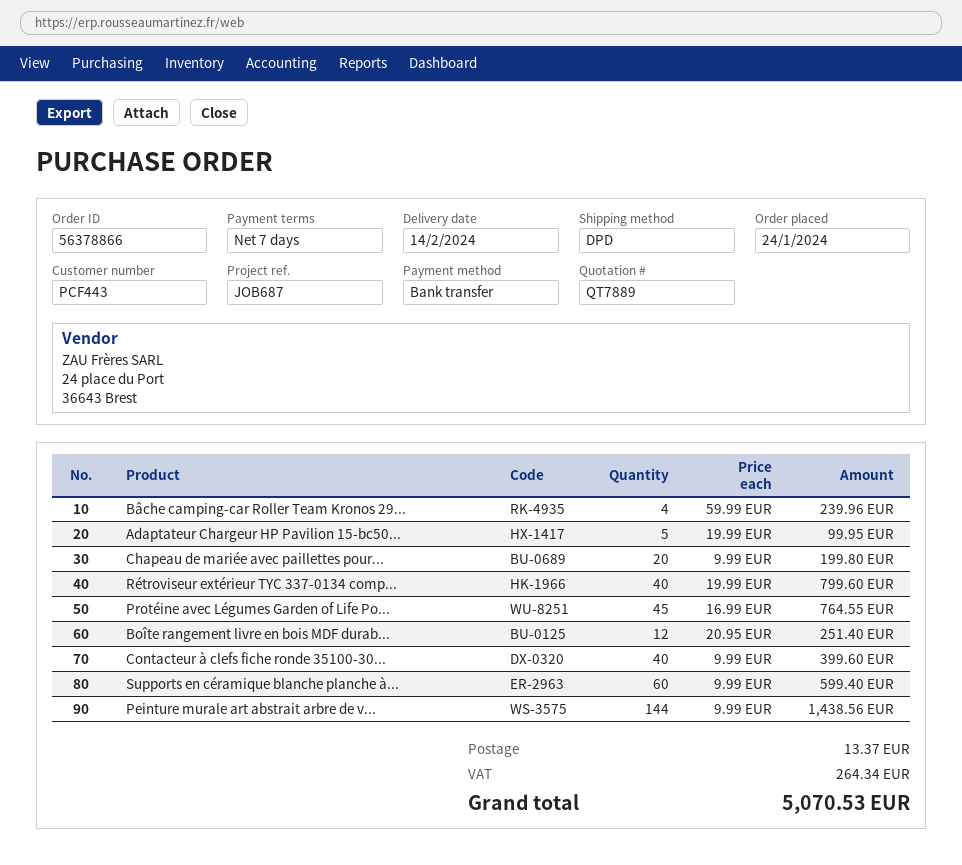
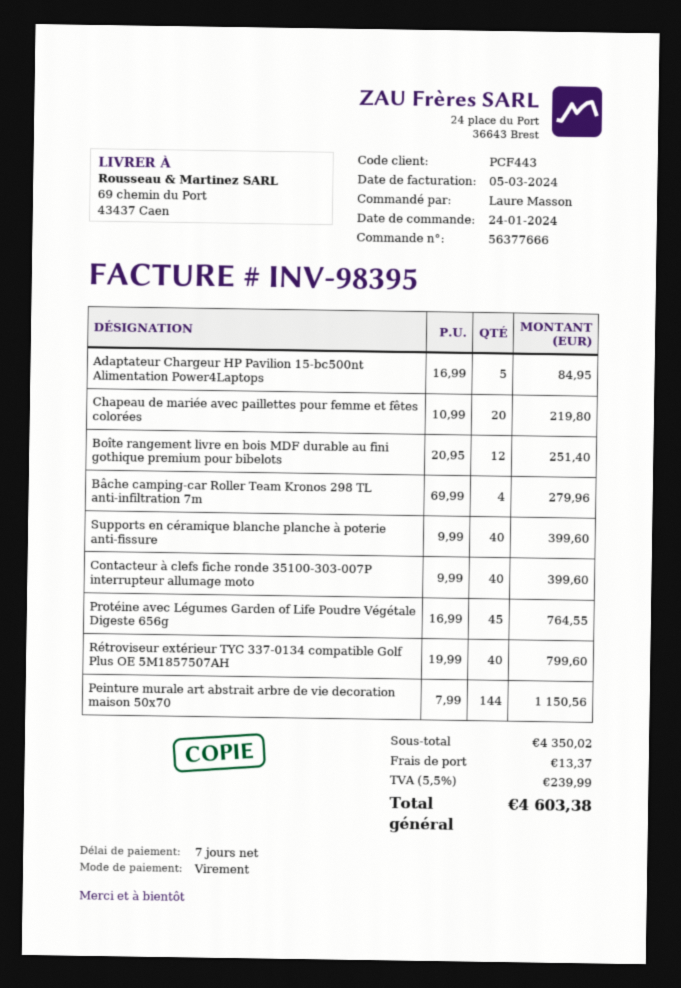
order number: 56378866 -> 56377666
Bâche camping-car Roller Team Kronos 29...: 4 x 59.99 = 239.96 -> 4 x 69.99 = 279.96
Adaptateur Chargeur HP Pavilion 15-bc50...: 5 x 19.99 = 99.95 -> 5 x 16.99 = 84.95
Chapeau de mariée avec paillettes pour...: 20 x 9.99 = 199.80 -> 20 x 10.99 = 219.80
Supports en céramique blanche planche à...: 60 x 9.99 = 599.40 -> 40 x 9.99 = 399.60
Peinture murale art abstrait arbre de v...: 144 x 9.99 = 1438.56 -> 144 x 7.99 = 1150.56
tax: 264.34 -> 239.99
total: 5070.53 -> 4603.38

